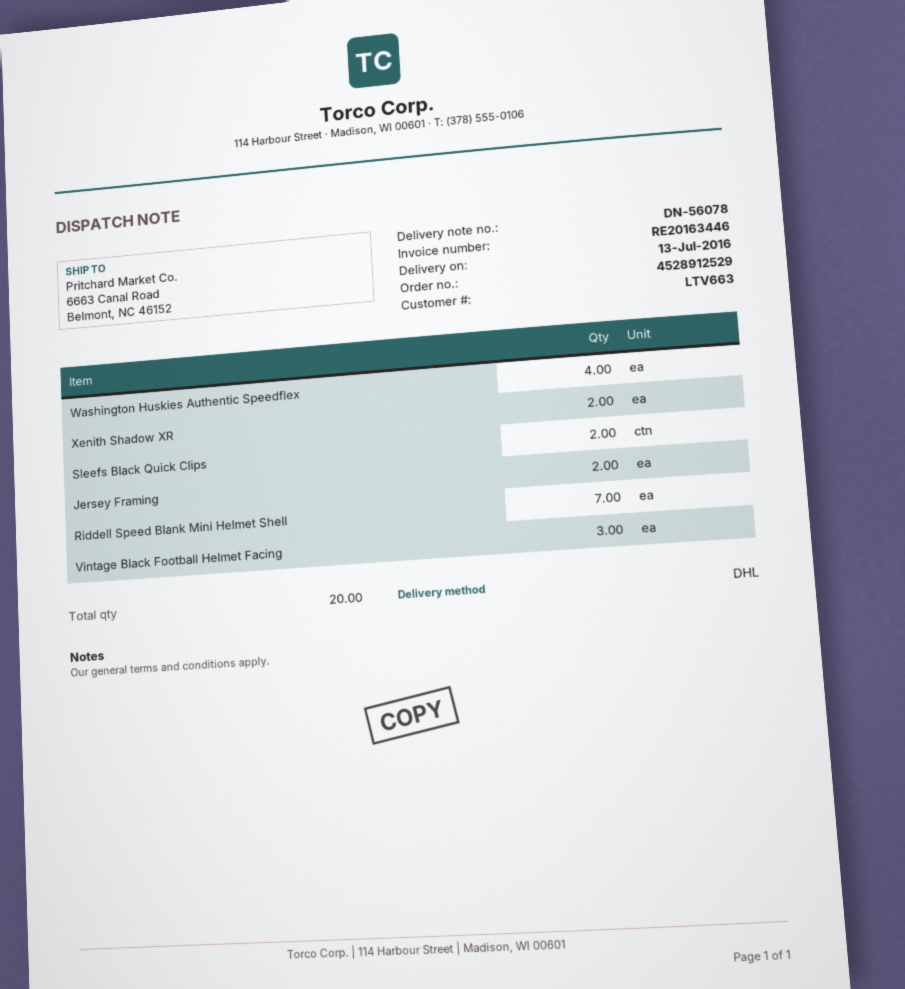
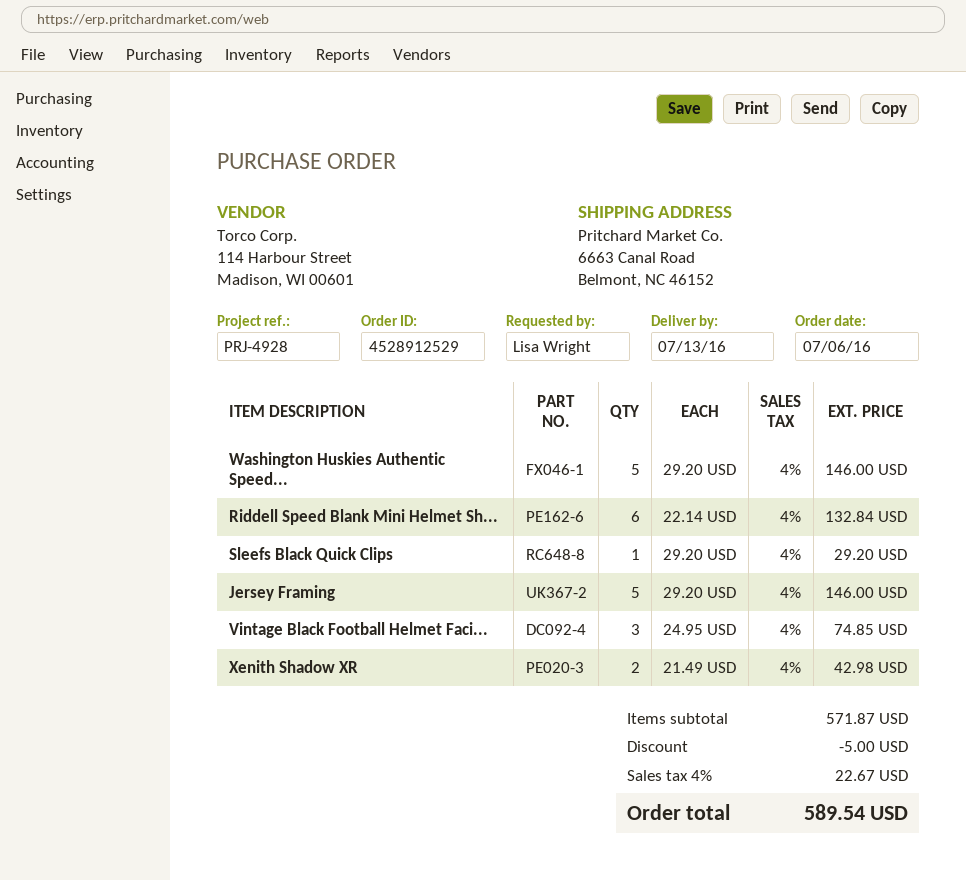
Washington Huskies Authentic Speedflex: 4 -> 5
Sleefs Black Quick Clips: 2 -> 1
Jersey Framing: 2 -> 5
Riddell Speed Blank Mini Helmet Shell: 7 -> 6

